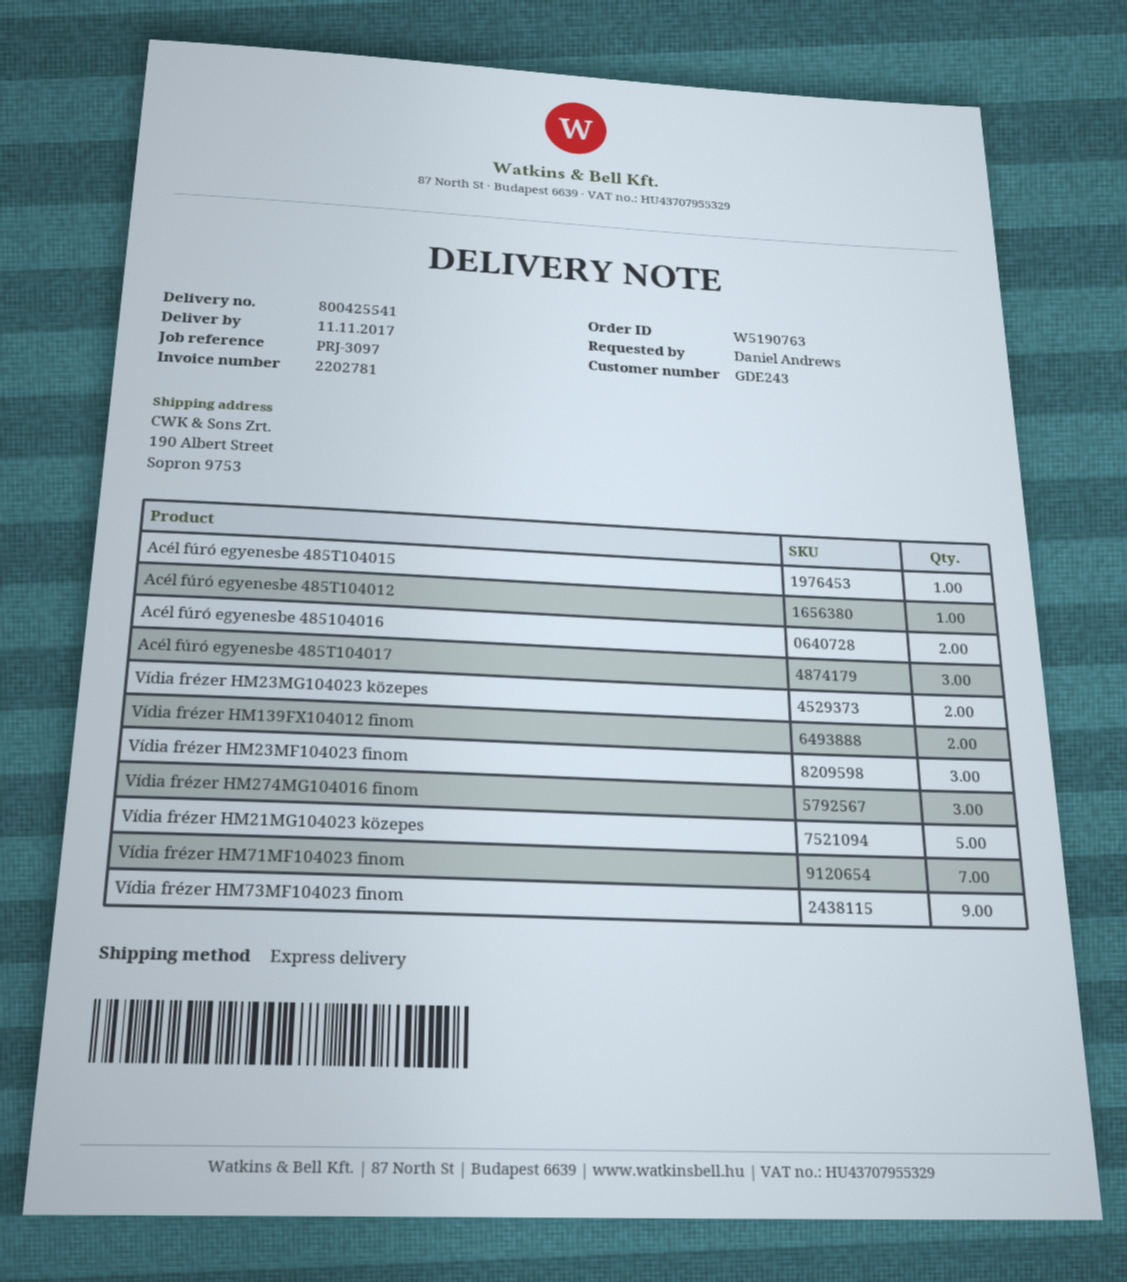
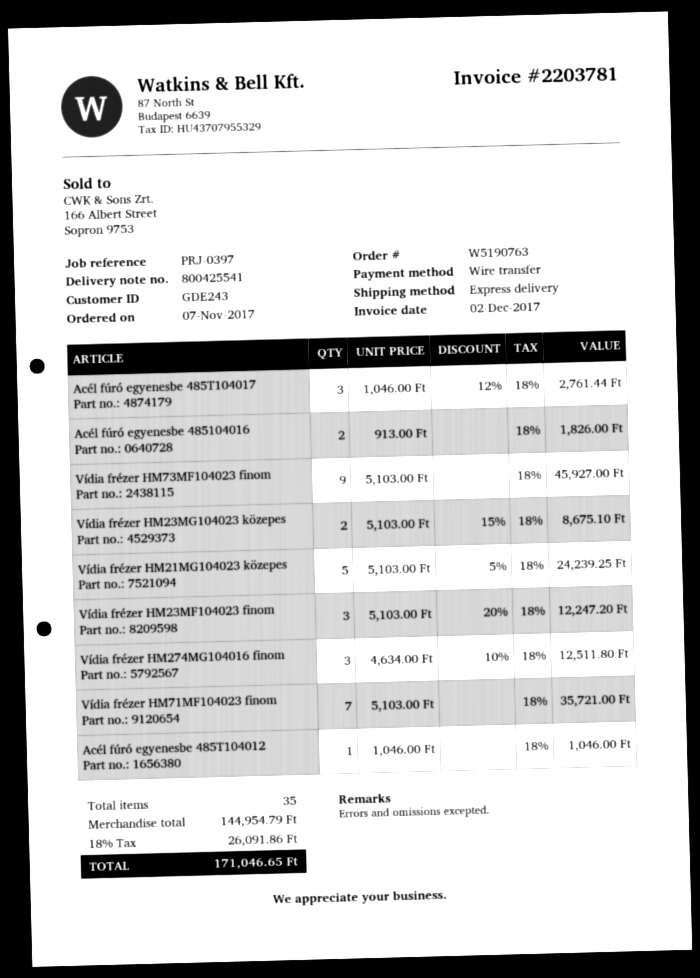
invoice number: 2202781 -> 2203781
reference: PRJ-3097 -> PRJ-0397
Acél fúró egyenesbe 485T104015: 1 -> none
Vídia frézer HM139FX104012 finom: 2 -> none

